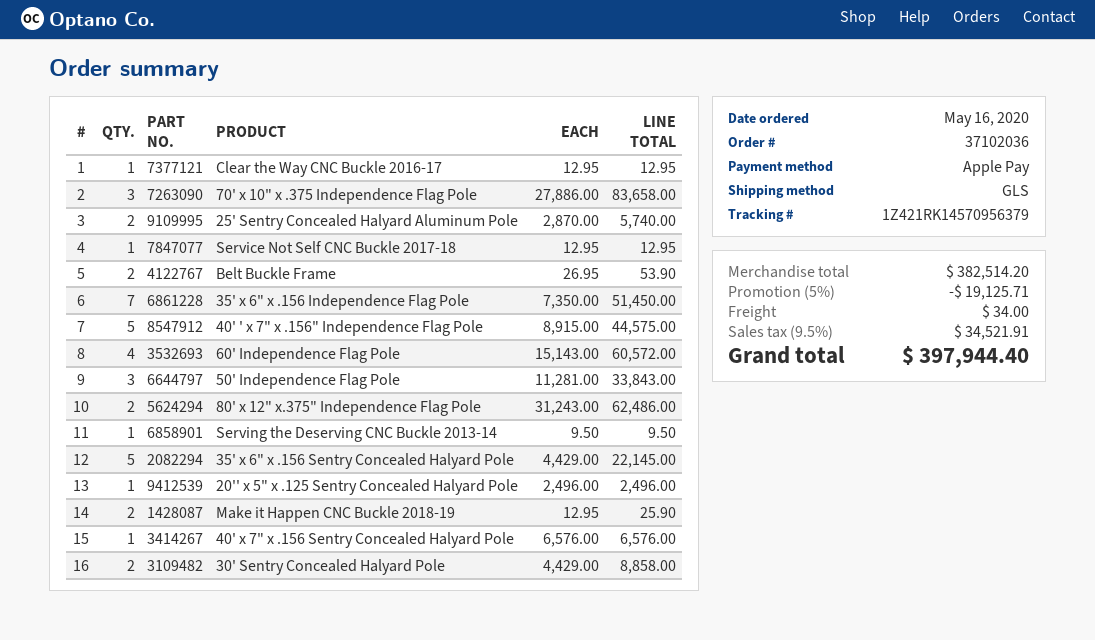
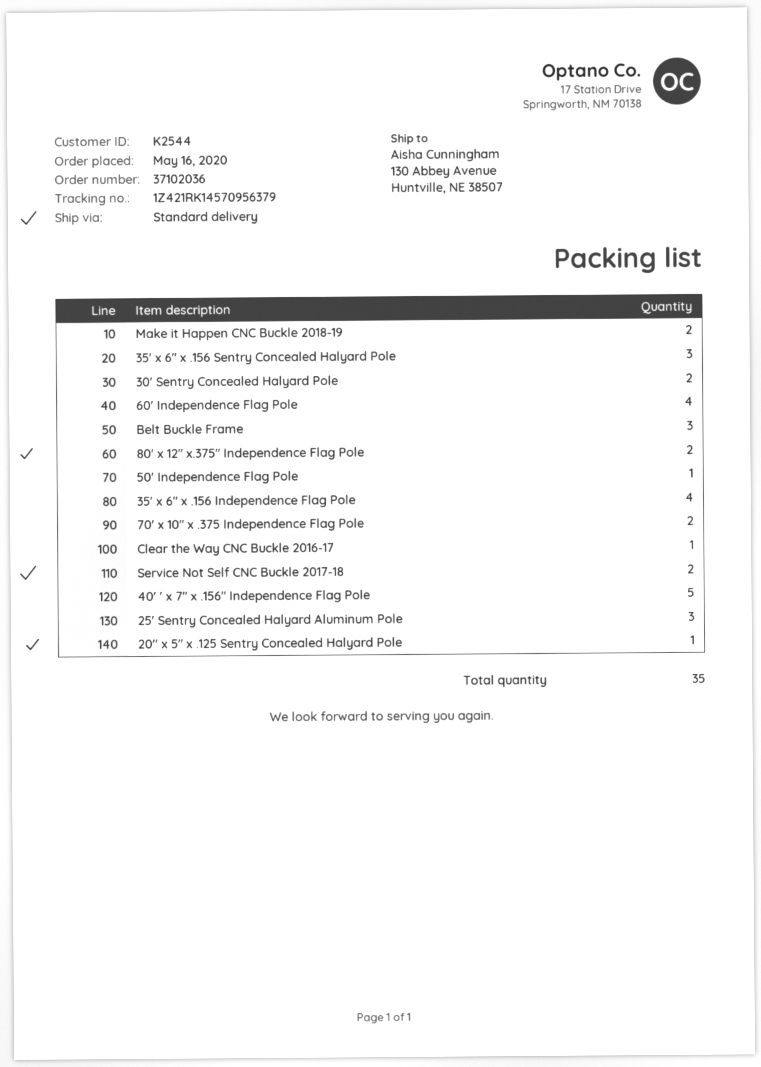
shipping method: GLS -> standard
70' x 10" x .375 Independence Flag Pole: 3 -> 2
25' Sentry Concealed Halyard Aluminum Pole: 2 -> 3
Service Not Self CNC Buckle 2017-18: 1 -> 2
Belt Buckle Frame: 2 -> 3
35' x 6" x .156 Independence Flag Pole: 7 -> 4
50' Independence Flag Pole: 3 -> 1
Serving the Deserving CNC Buckle 2013-14: 1 -> none
35' x 6" x .156 Sentry Concealed Halyard Pole: 5 -> 3
40' x 7" x .156 Sentry Concealed Halyard Pole: 1 -> none

